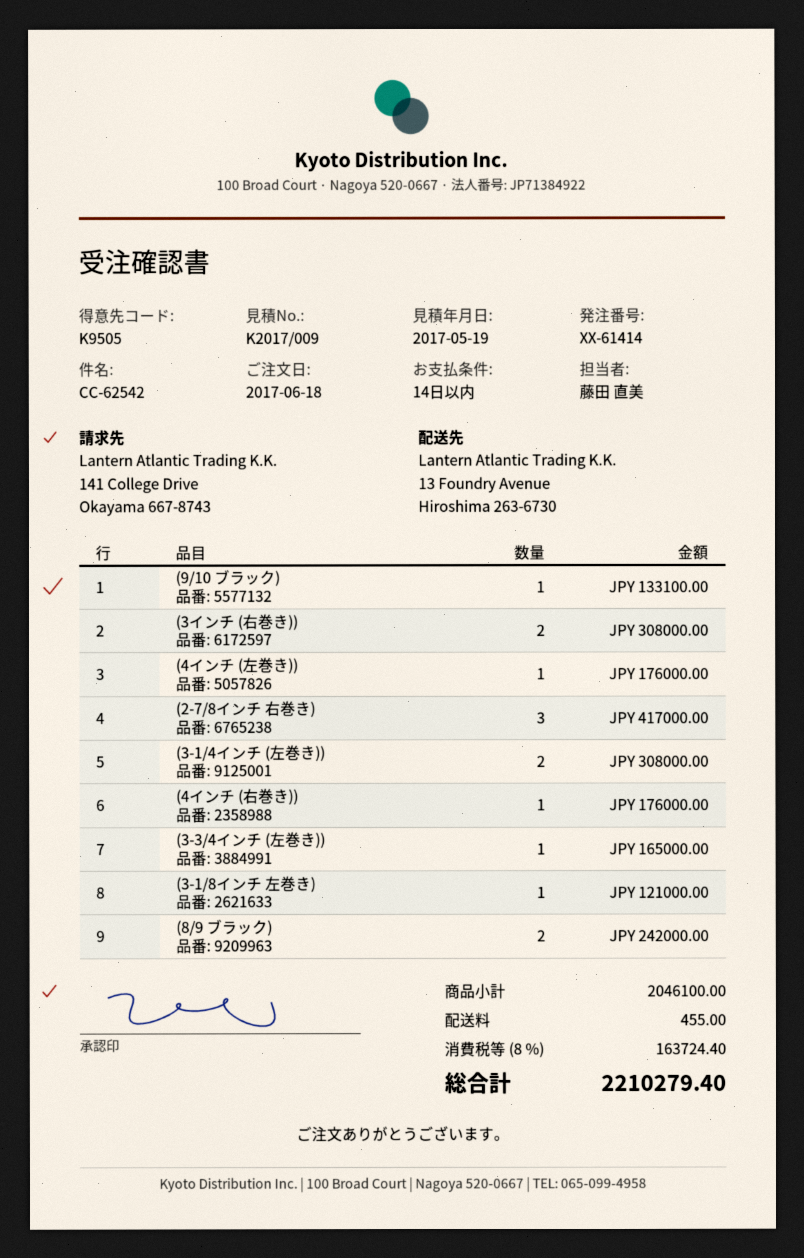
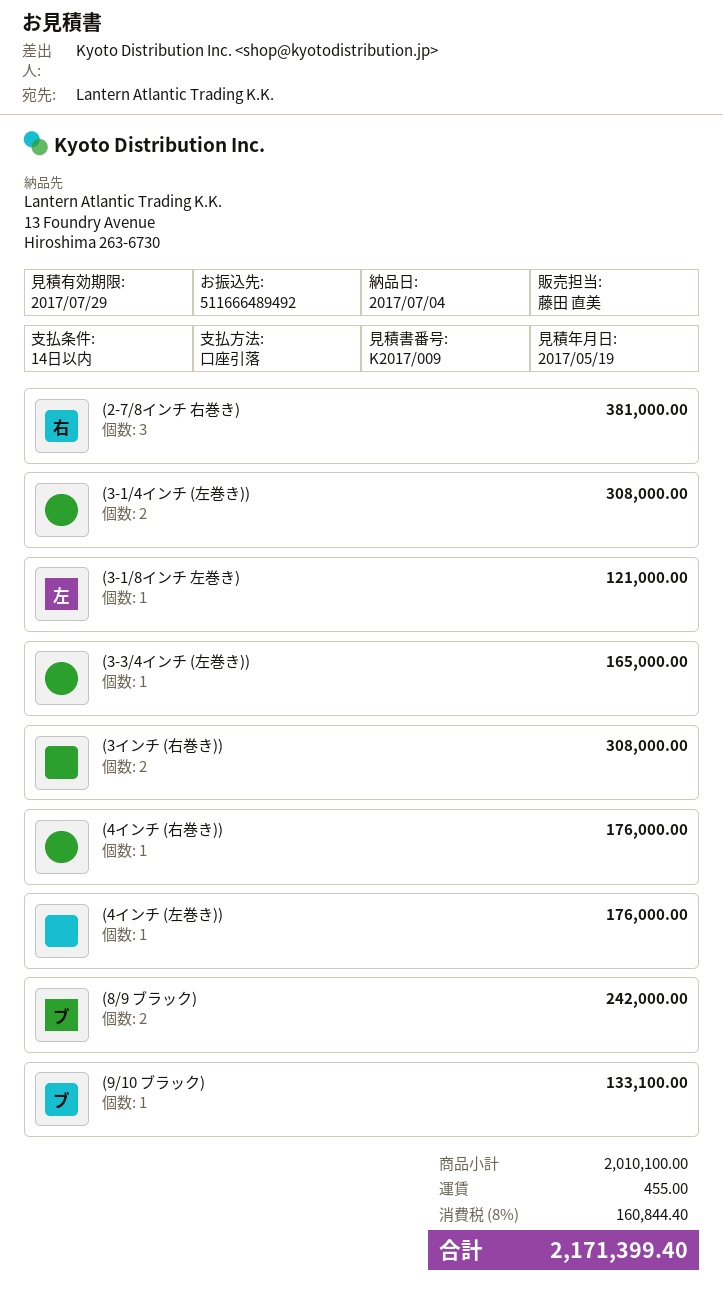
(2-7/8インチ 右巻き): 3 for 417000.00 -> 3 for 381000.00
subtotal: 2046100.00 -> 2010100.00
tax: 8% = 163724.40 -> 8% = 160844.40
total: 2210279.40 -> 2171399.40

